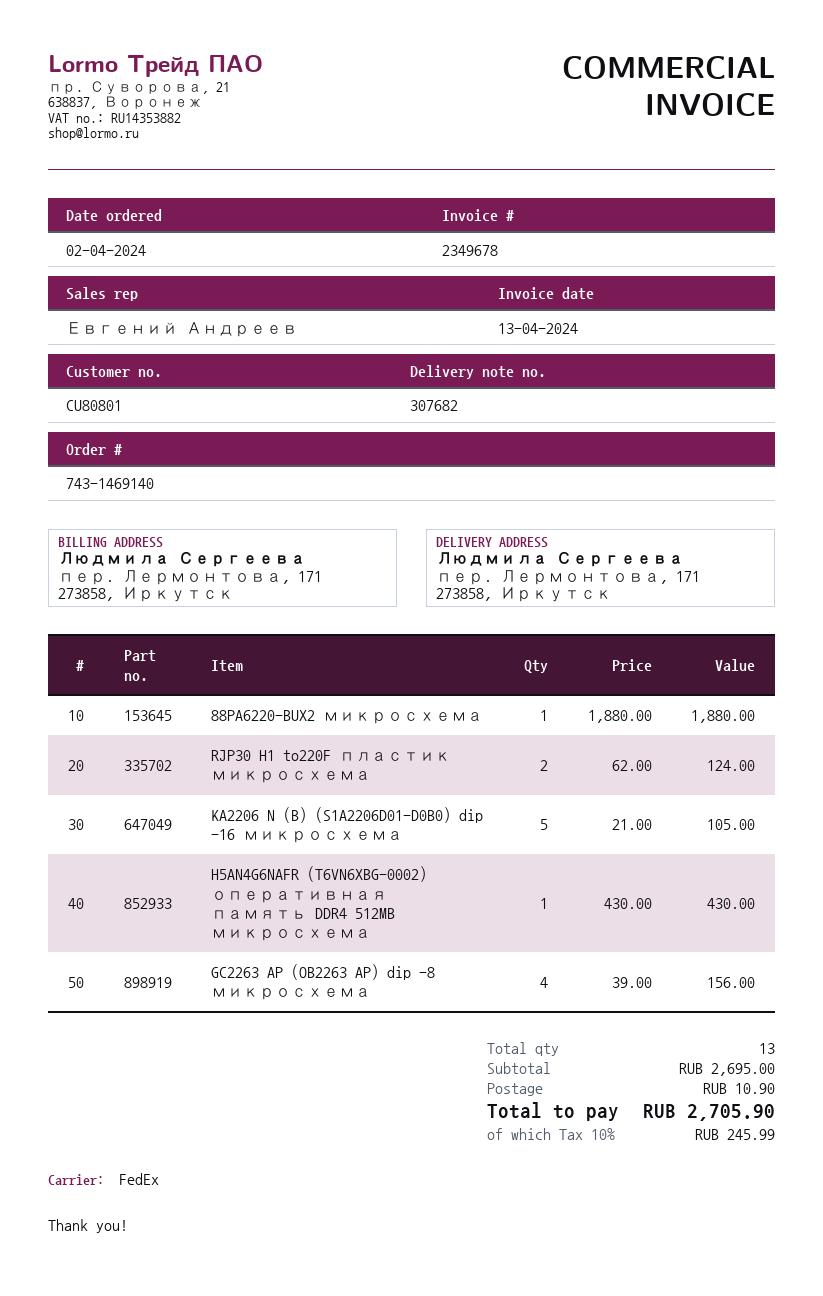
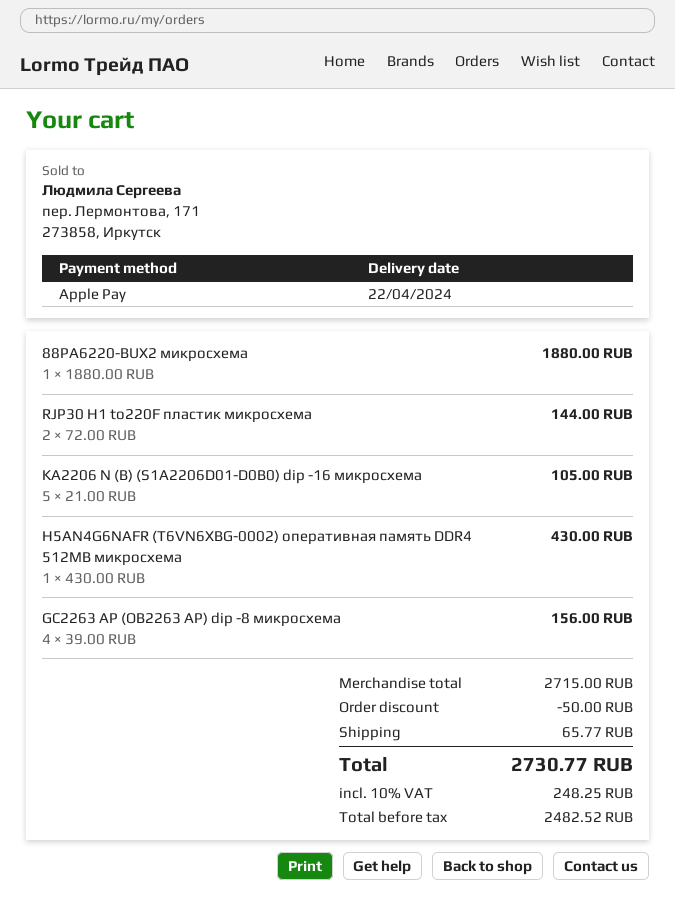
RJP30 H1 to220F пластик микросхема: 2 x 62.00 = 124.00 -> 2 x 72.00 = 144.00
subtotal: 2695.00 -> 2715.00
discount: none -> 50.00
shipping: 10.90 -> 65.77
tax: 10% = 245.99 -> 10% = 248.25
total: 2705.90 -> 2730.77

